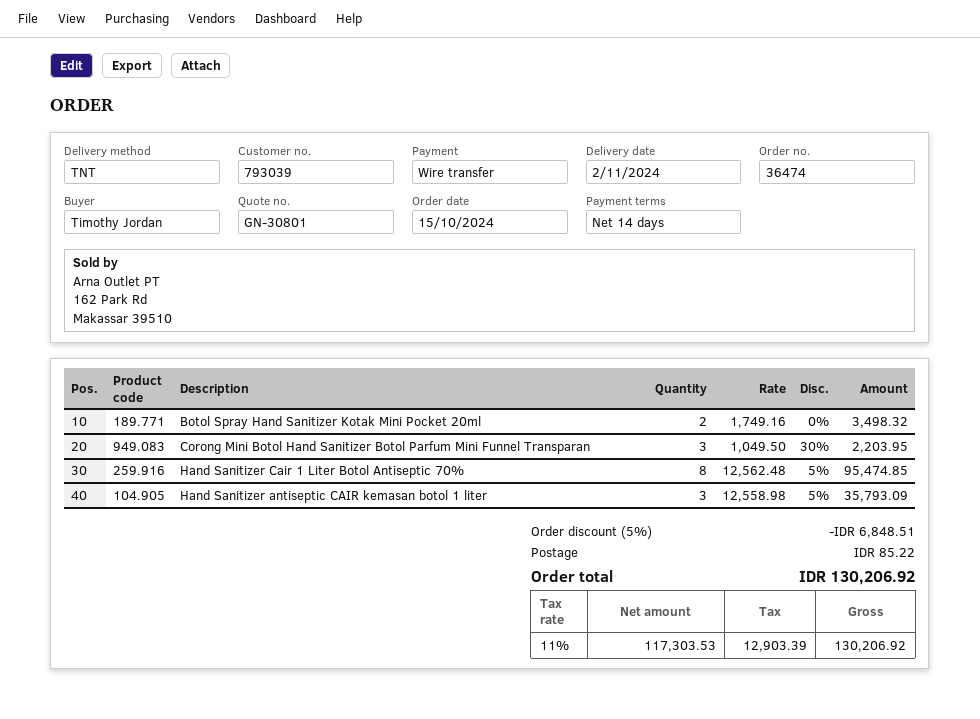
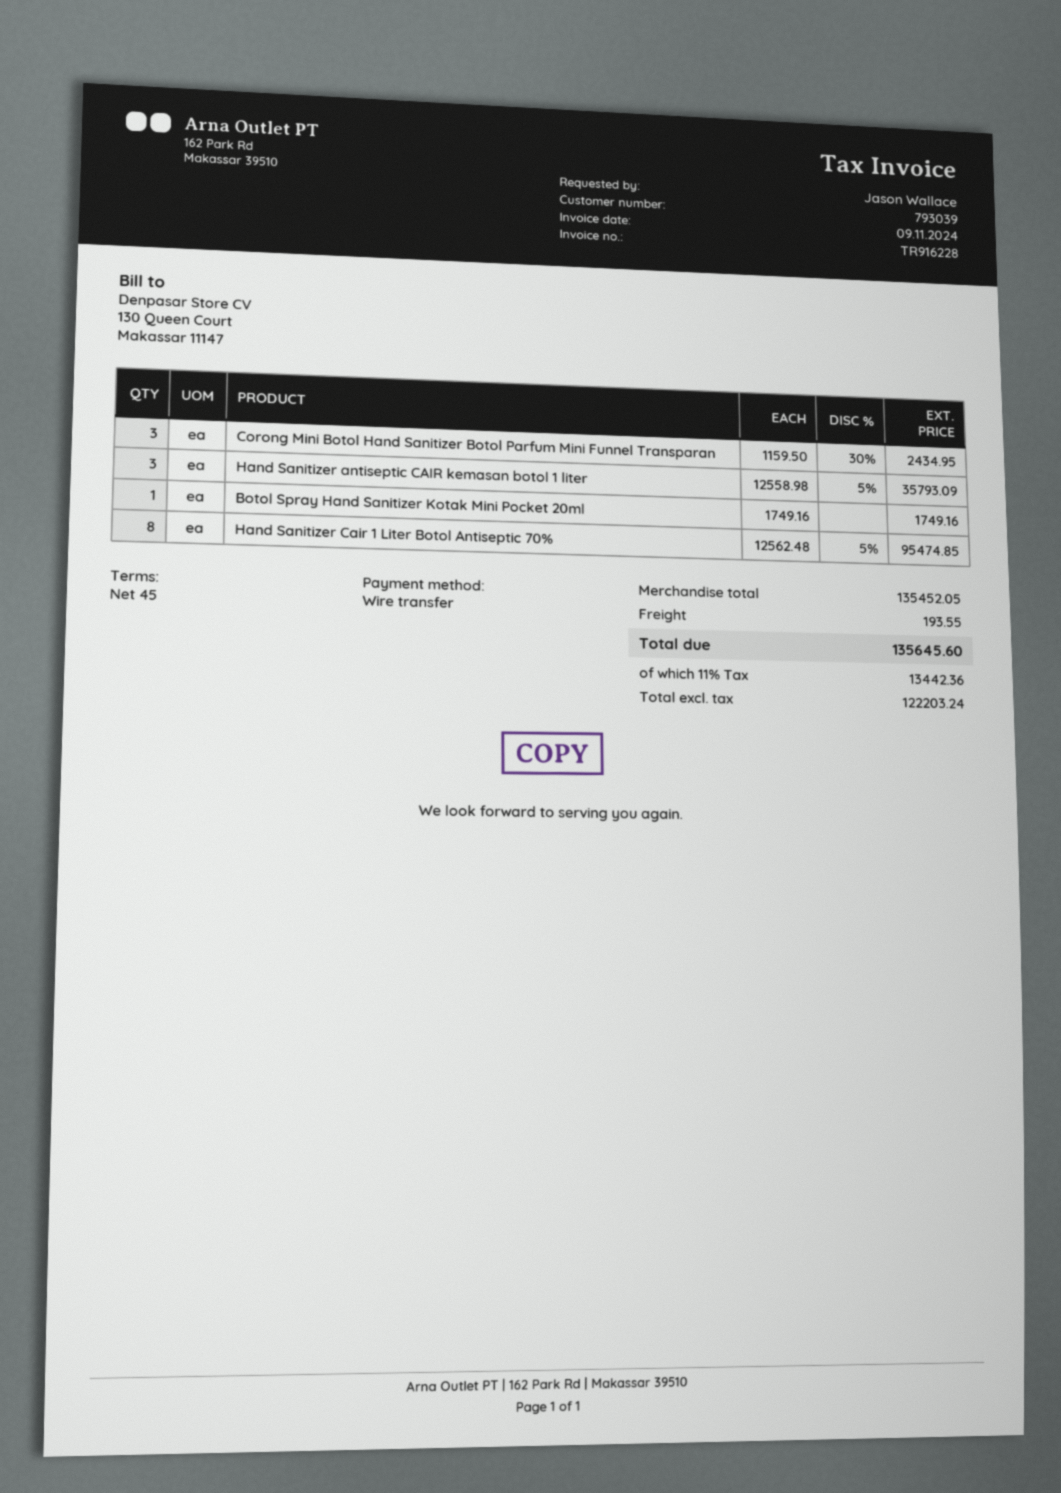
payment terms: 14 days -> 45 days
ordered by: Timothy Jordan -> Jason Wallace
Botol Spray Hand Sanitizer Kotak Mini Pocket 20ml: 2 x 1749.16 = 3498.32 -> 1 x 1749.16 = 1749.16
Corong Mini Botol Hand Sanitizer Botol Parfum Mini Funnel Transparan: 3 x 1049.50 - 30% = 2203.95 -> 3 x 1159.50 - 30% = 2434.95
discount: 5% = 6848.51 -> none
shipping: 85.22 -> 193.55
net: 117303.53 -> 122203.24
tax: 11% = 12903.39 -> 11% = 13442.36
total: 130206.92 -> 135645.60

